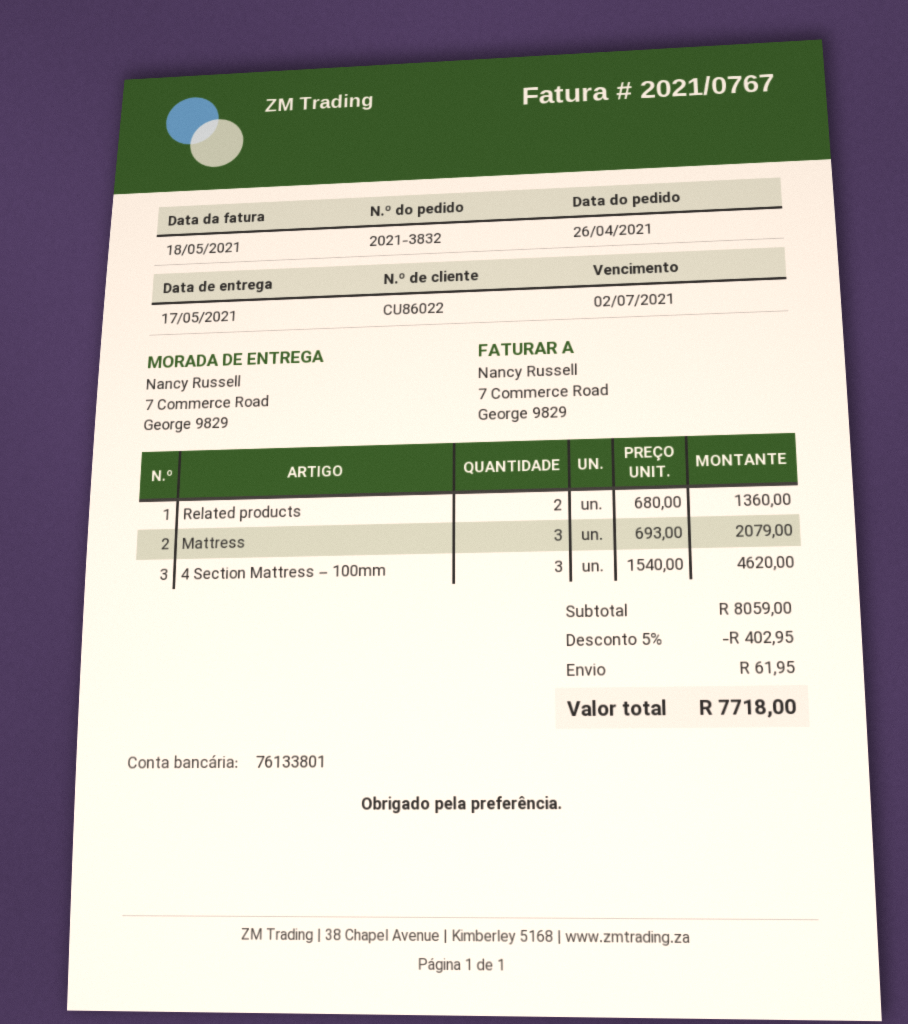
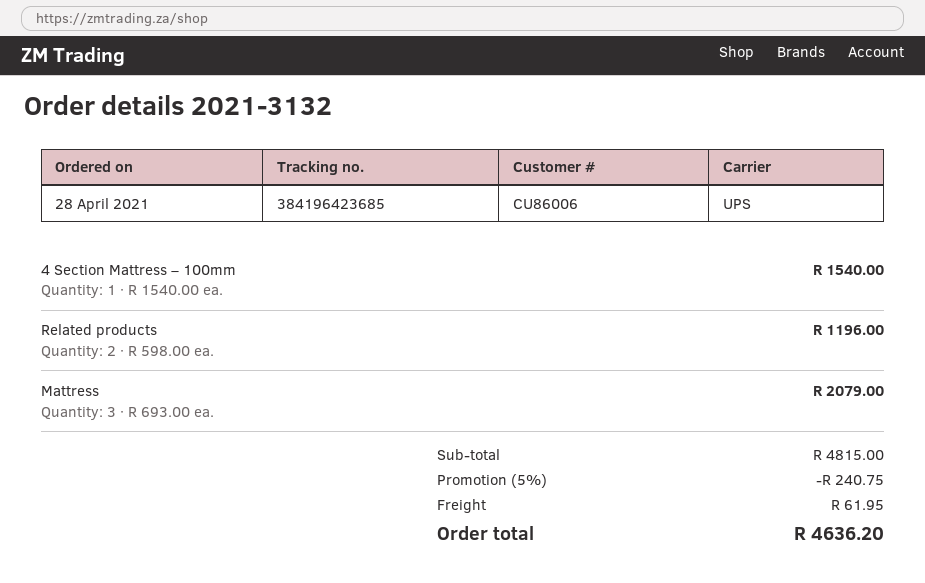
order number: 2021-3832 -> 2021-3132
order date: 2021-04-26 -> 2021-04-28
customer number: CU86022 -> CU86006
Related products: 2 x 680.00 = 1360.00 -> 2 x 598.00 = 1196.00
4 Section Mattress – 100mm: 3 x 1540.00 = 4620.00 -> 1 x 1540.00 = 1540.00
subtotal: 8059.00 -> 4815.00
discount: 5% = 402.95 -> 5% = 240.75
total: 7718.00 -> 4636.20

